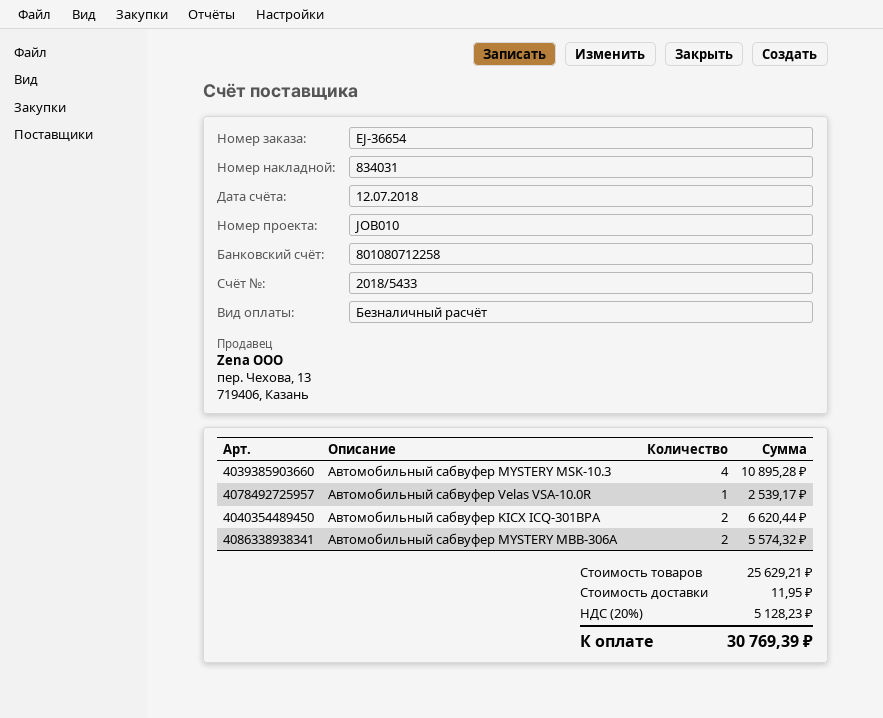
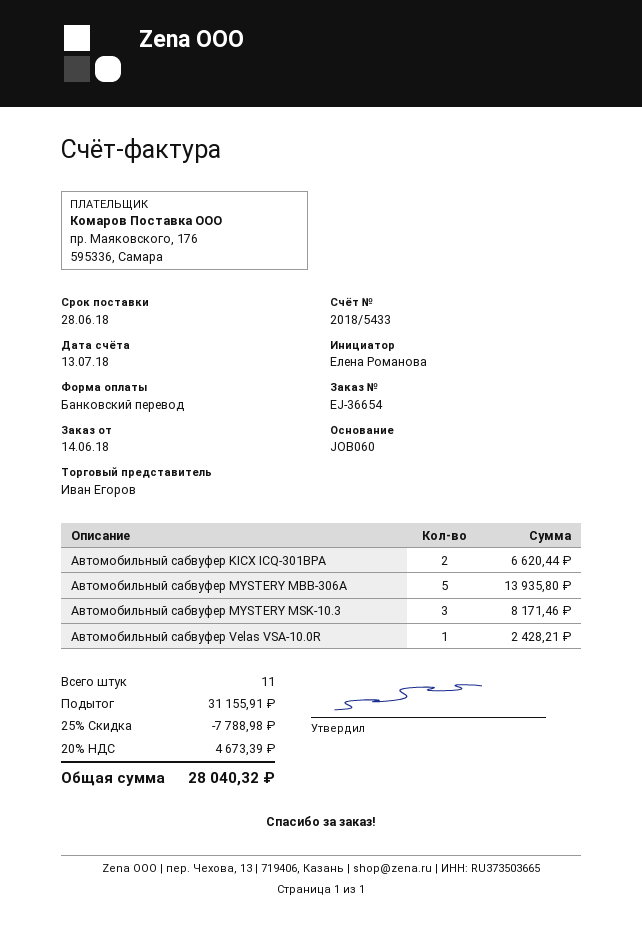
invoice date: 2018-07-12 -> 2018-07-13
reference: JOB010 -> JOB060
Автомобильный сабвуфер MYSTERY MSK-10.3: 4 for 10895.28 -> 3 for 8171.46
Автомобильный сабвуфер Velas VSA-10.0R: 1 for 2539.17 -> 1 for 2428.21
Автомобильный сабвуфер MYSTERY MBB-306A: 2 for 5574.32 -> 5 for 13935.80
subtotal: 25629.21 -> 31155.91
discount: none -> 25% = 7788.98
shipping: 11.95 -> none
tax: 20% = 5128.23 -> 20% = 4673.39
total: 30769.39 -> 28040.32

